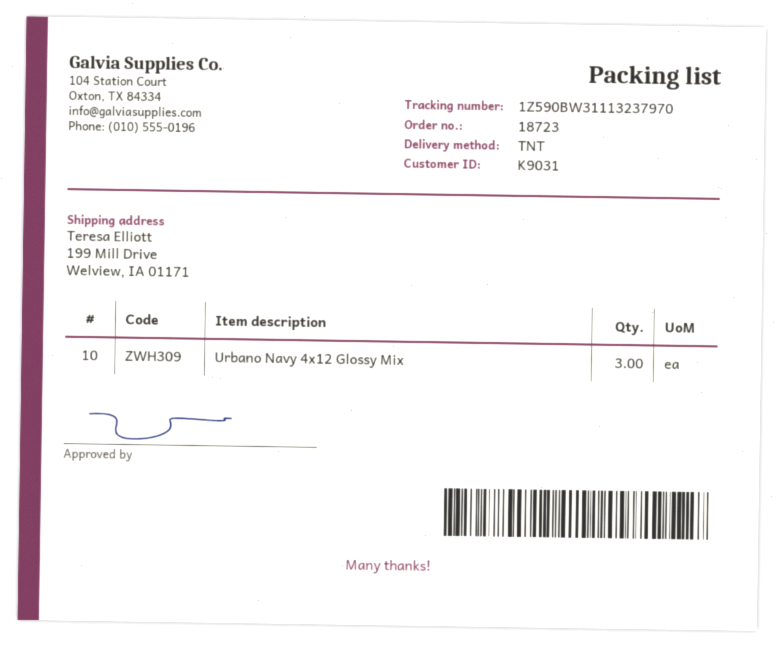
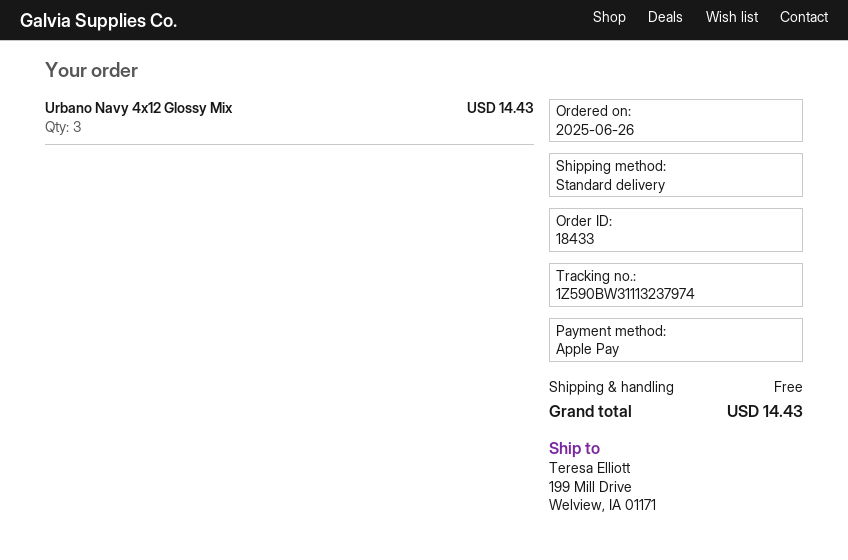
order number: 18723 -> 18433
shipping method: TNT -> standard
tracking number: 1Z590BW31113237970 -> 1Z590BW31113237974

